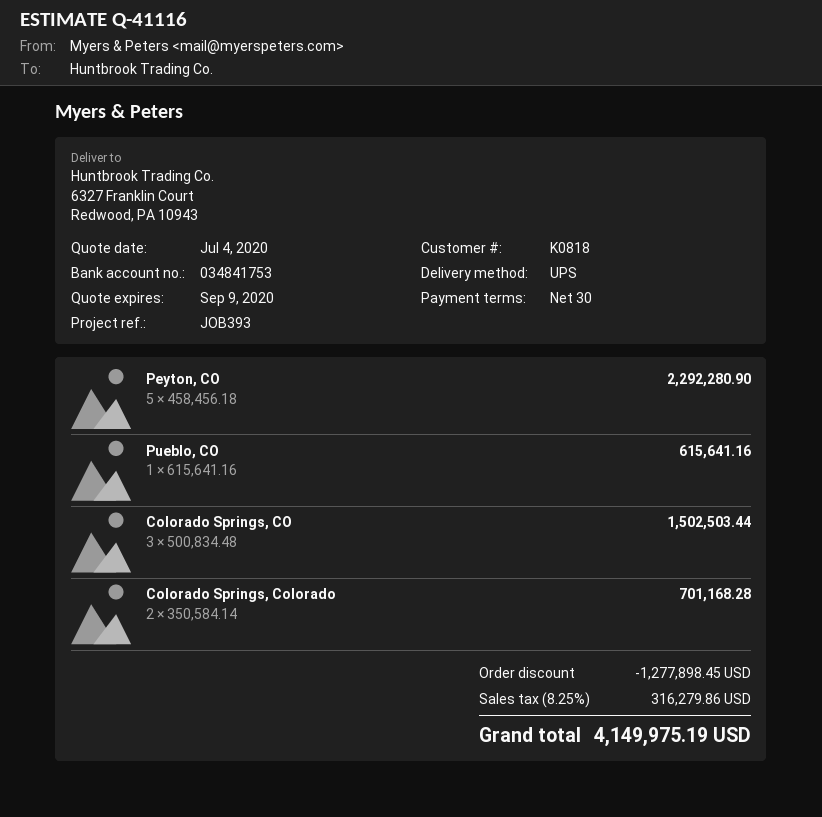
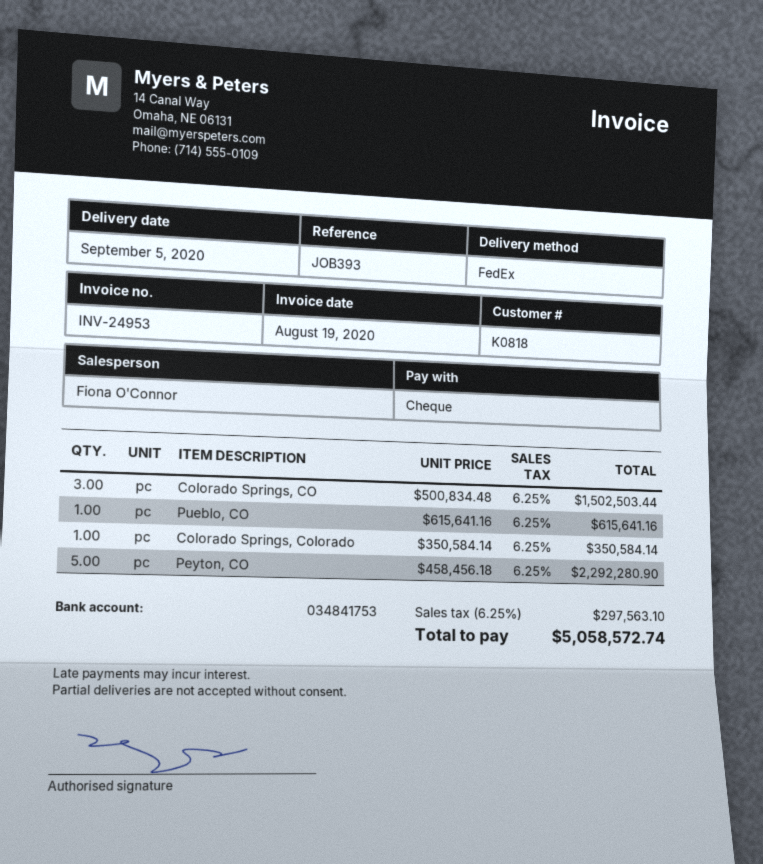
shipping method: UPS -> FedEx
Colorado Springs, Colorado: 2 x 350584.14 = 701168.28 -> 1 x 350584.14 = 350584.14
discount: 1277898.45 -> none
tax: 8.25% = 316279.86 -> 6.25% = 297563.10
total: 4149975.19 -> 5058572.74

